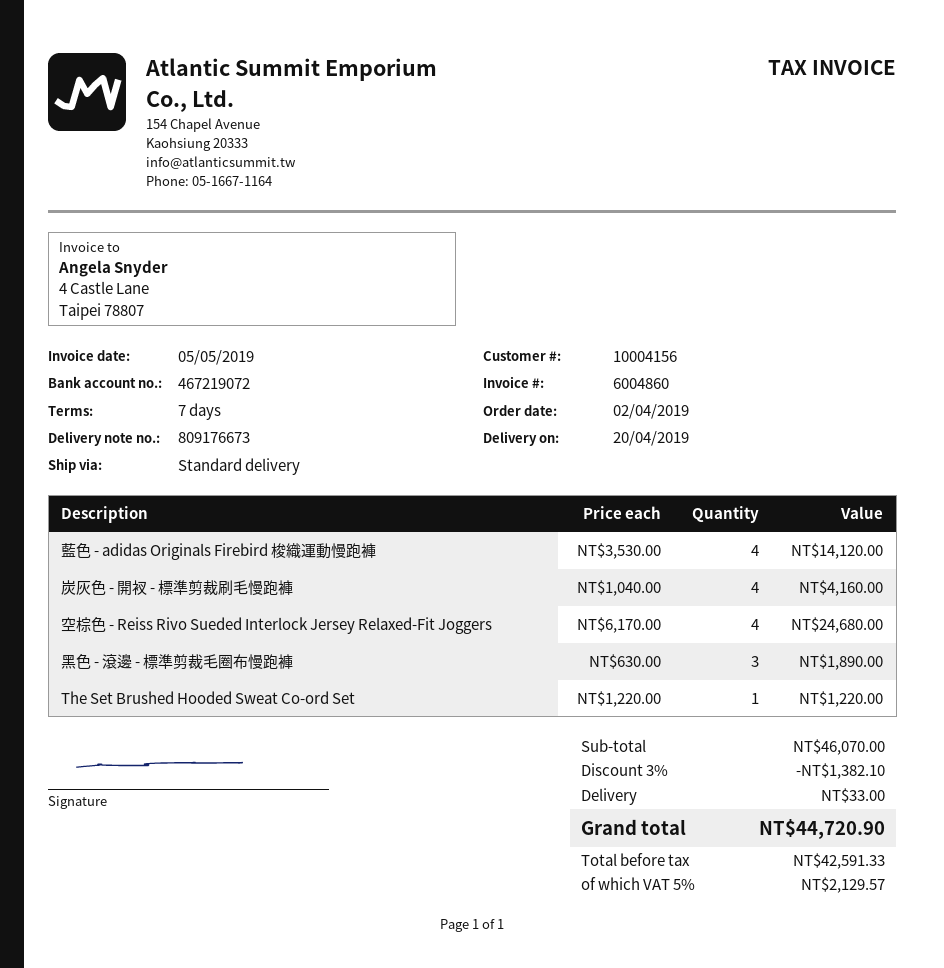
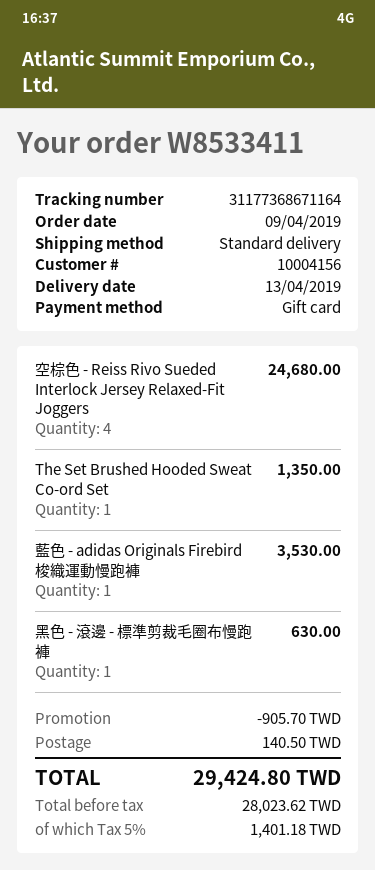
order date: 2019-04-02 -> 2019-04-09
delivery date: 2019-04-20 -> 2019-04-13
藍色 - adidas Originals Firebird 梭織運動慢跑褲: 4 for 14120.00 -> 1 for 3530.00
炭灰色 - 開衩 - 標準剪裁刷毛慢跑褲: 4 for 4160.00 -> none
黑色 - 滾邊 - 標準剪裁毛圈布慢跑褲: 3 for 1890.00 -> 1 for 630.00
The Set Brushed Hooded Sweat Co-ord Set: 1 for 1220.00 -> 1 for 1350.00
discount: 1382.10 -> 905.70
shipping: 33.00 -> 140.50
net: 42591.33 -> 28023.62
tax: 5% = 2129.57 -> 5% = 1401.18
total: 44720.90 -> 29424.80

